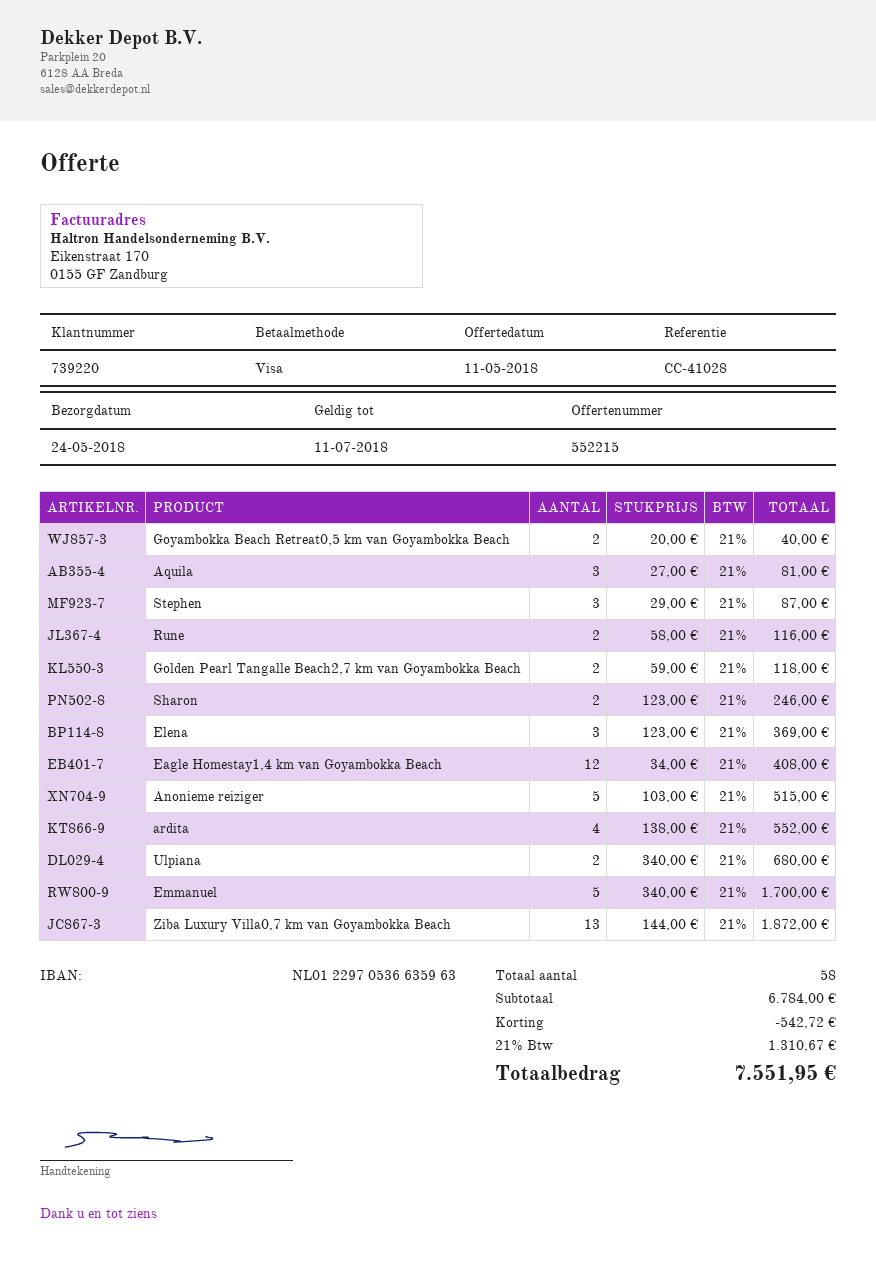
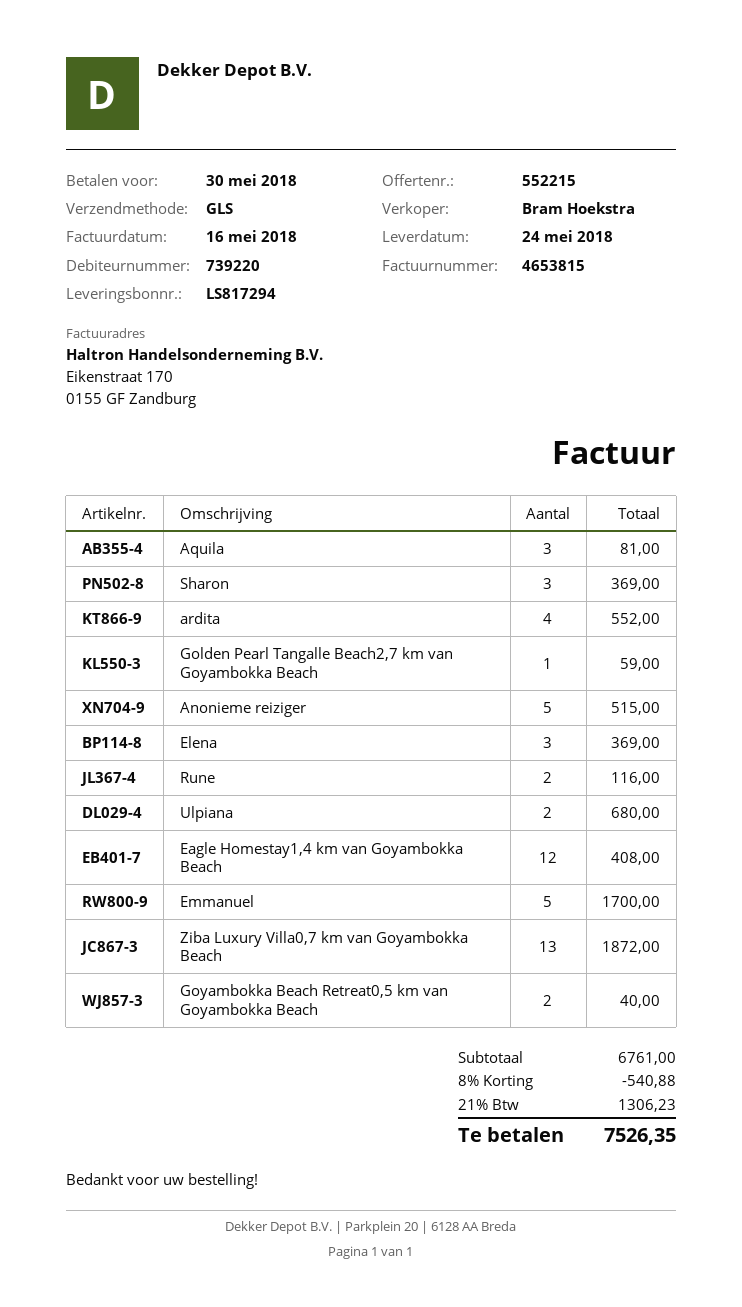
Stephen: 3 for 87.00 -> none
Golden Pearl Tangalle Beach2,7 km van Goyambokka Beach: 2 for 118.00 -> 1 for 59.00
Sharon: 2 for 246.00 -> 3 for 369.00
subtotal: 6784.00 -> 6761.00
discount: 542.72 -> 540.88
tax: 21% = 1310.67 -> 21% = 1306.23
total: 7551.95 -> 7526.35

